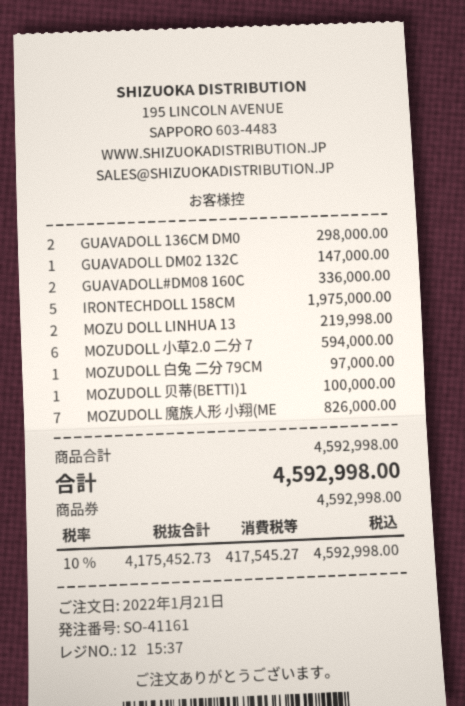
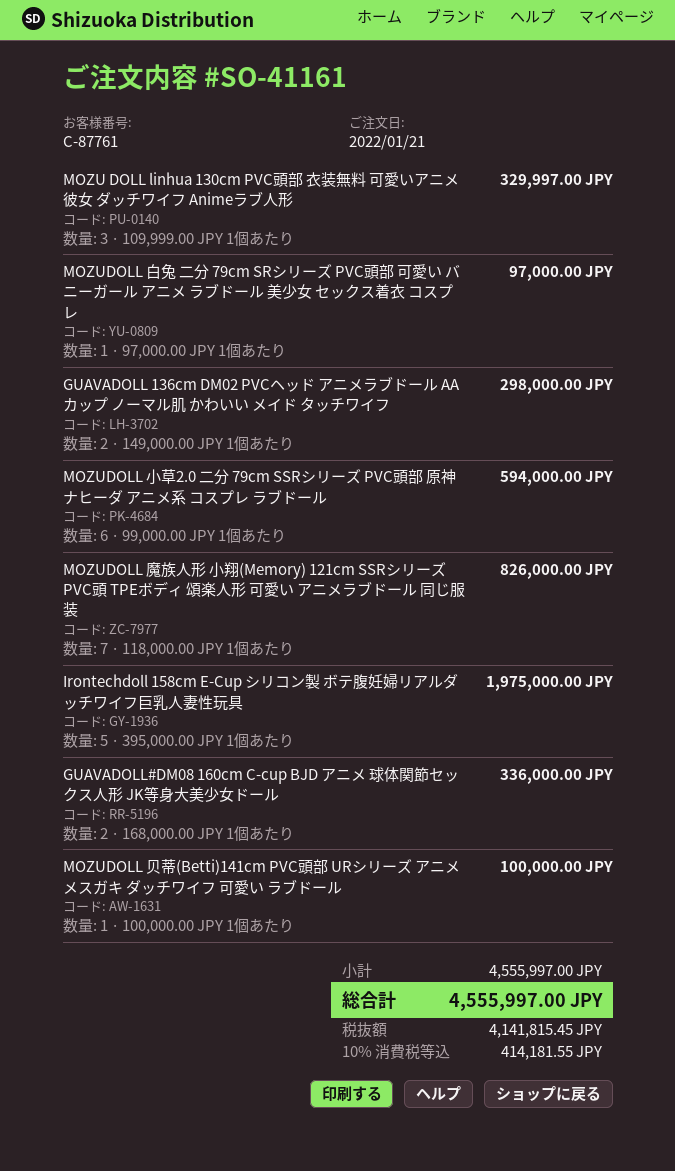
GUAVADOLL DM02 132C: 1 for 147000.00 -> none
MOZU DOLL LINHUA 13: 2 for 219998.00 -> 3 for 329997.00
subtotal: 4592998.00 -> 4555997.00
net: 4175452.73 -> 4141815.45
tax: 10% = 417545.27 -> 10% = 414181.55
total: 4592998.00 -> 4555997.00

